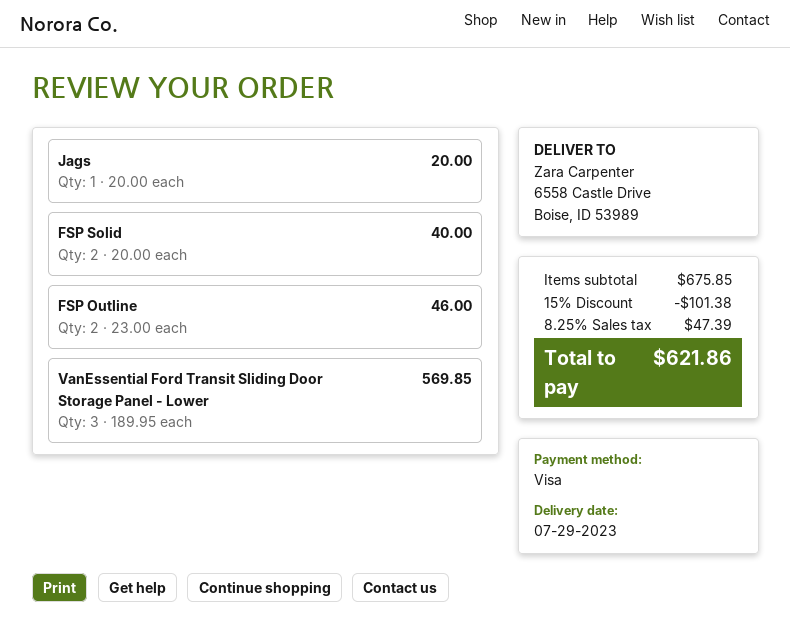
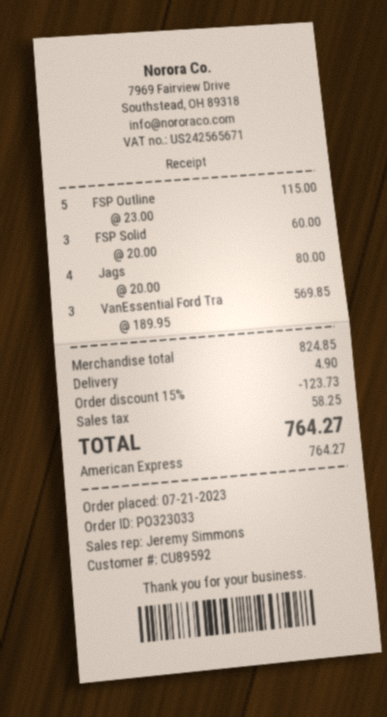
payment method: Visa -> American Express
Jags: 1 x 20.00 = 20.00 -> 4 x 20.00 = 80.00
FSP Solid: 2 x 20.00 = 40.00 -> 3 x 20.00 = 60.00
FSP Outline: 2 x 23.00 = 46.00 -> 5 x 23.00 = 115.00
subtotal: 675.85 -> 824.85
discount: 15% = 101.38 -> 15% = 123.73
shipping: none -> 4.90
tax: 47.39 -> 58.25
total: 621.86 -> 764.27

